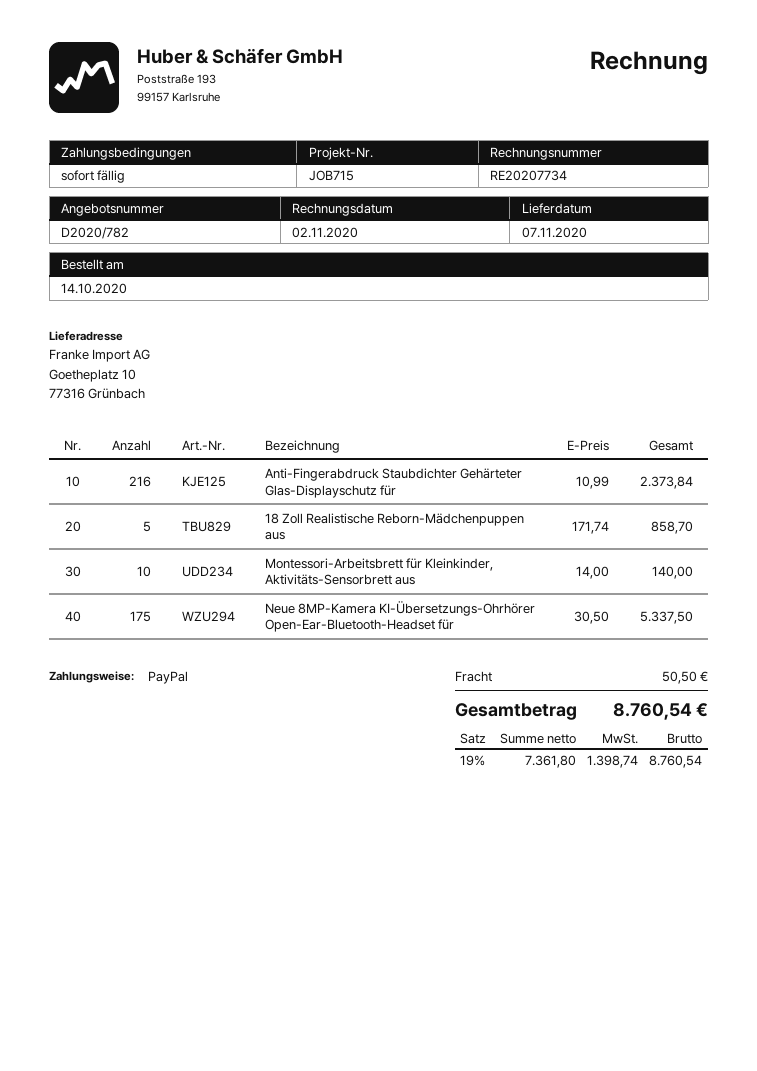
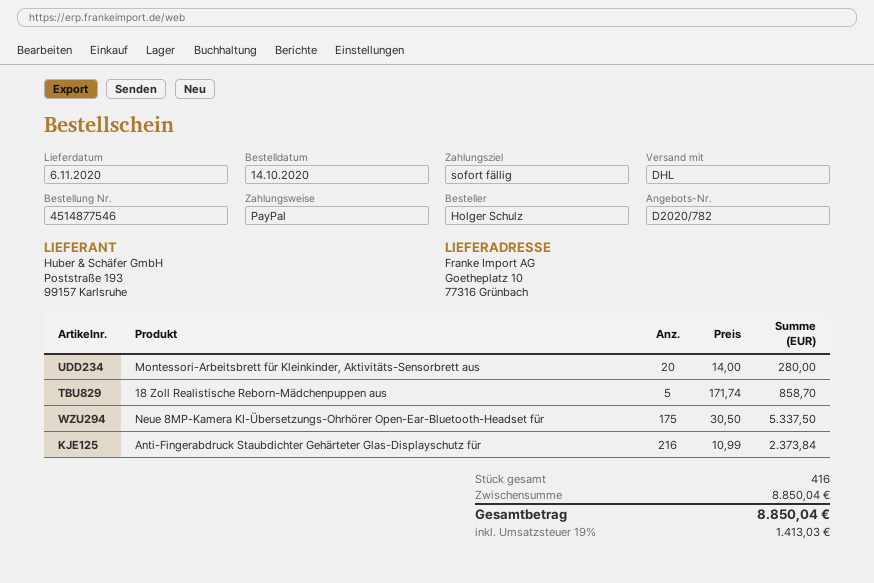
delivery date: 2020-11-07 -> 2020-11-06
Montessori-Arbeitsbrett für Kleinkinder, Aktivitäts-Sensorbrett aus: 10 x 14.00 = 140.00 -> 20 x 14.00 = 280.00
shipping: 50.50 -> none
tax: 19% = 1398.74 -> 19% = 1413.03
total: 8760.54 -> 8850.04

